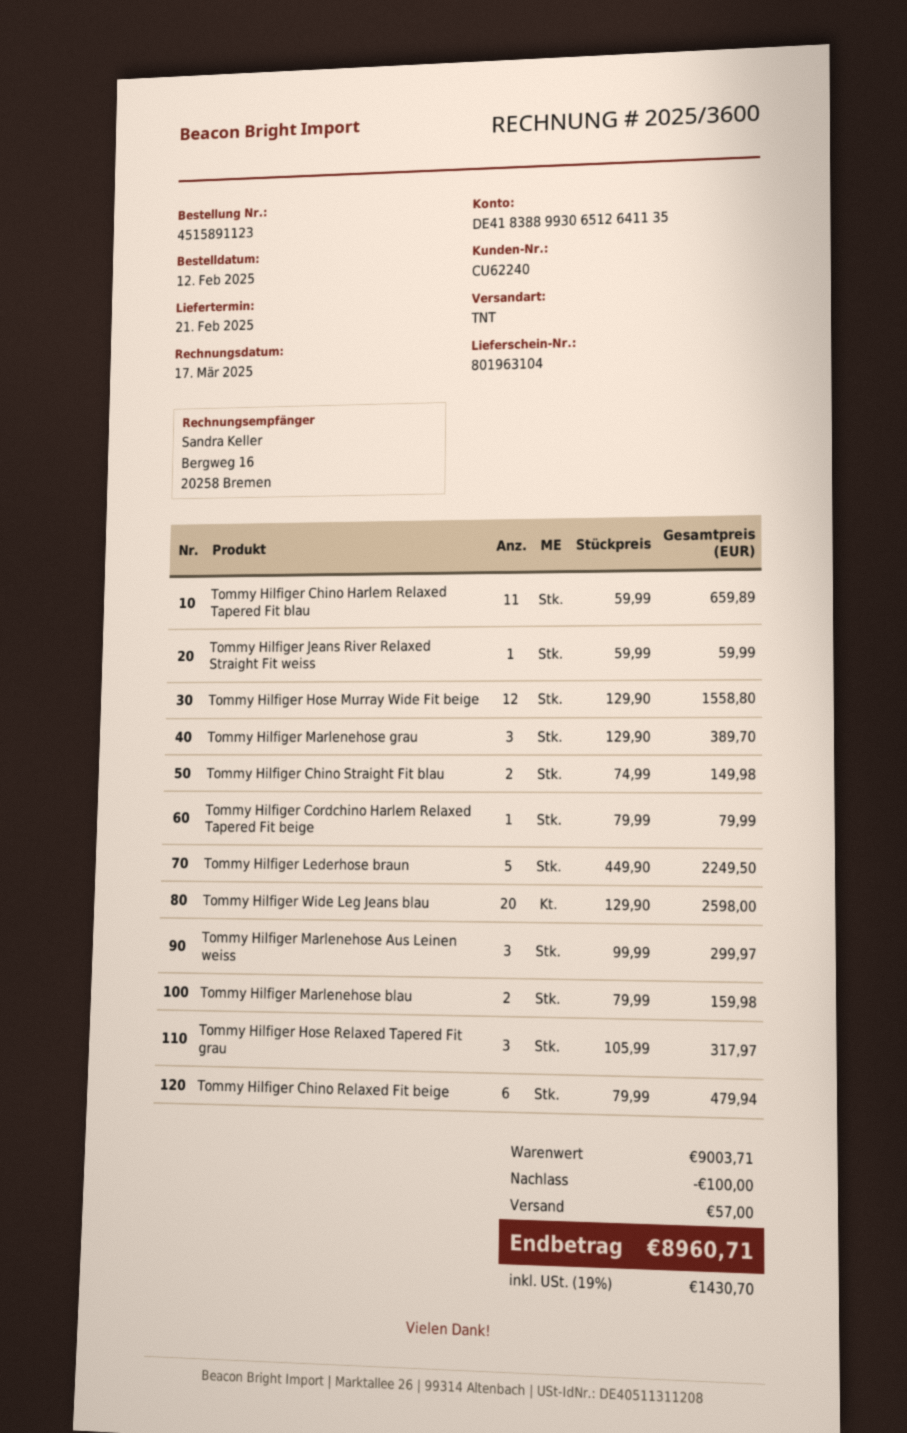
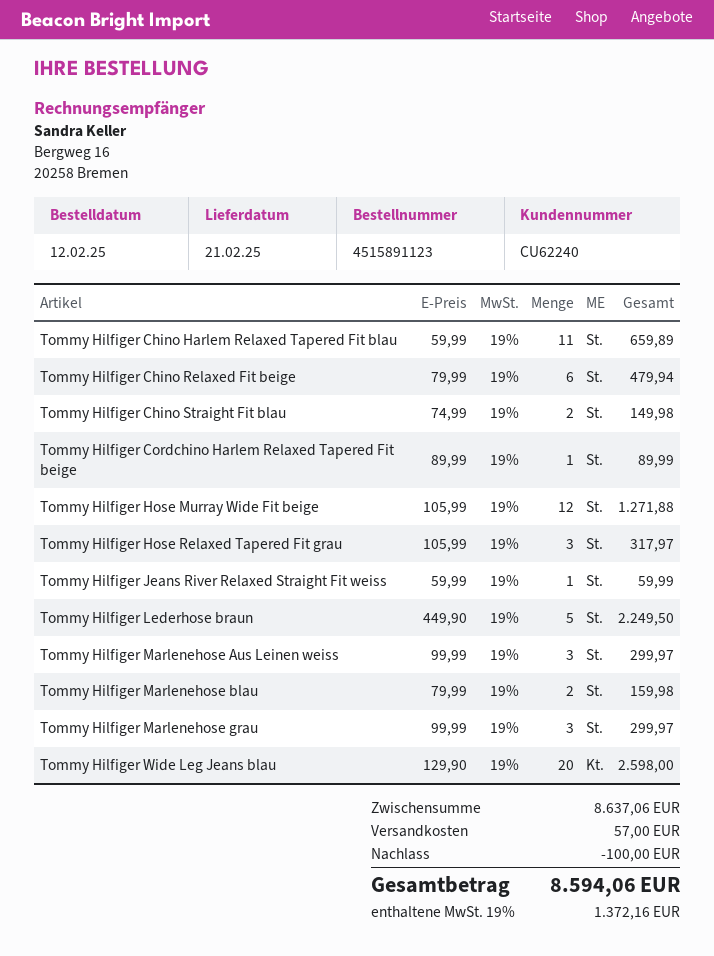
Tommy Hilfiger Hose Murray Wide Fit beige: 12 x 129.90 = 1558.80 -> 12 x 105.99 = 1271.88
Tommy Hilfiger Marlenehose grau: 3 x 129.90 = 389.70 -> 3 x 99.99 = 299.97
Tommy Hilfiger Cordchino Harlem Relaxed Tapered Fit beige: 1 x 79.99 = 79.99 -> 1 x 89.99 = 89.99
subtotal: 9003.71 -> 8637.06
tax: 19% = 1430.70 -> 19% = 1372.16
total: 8960.71 -> 8594.06

